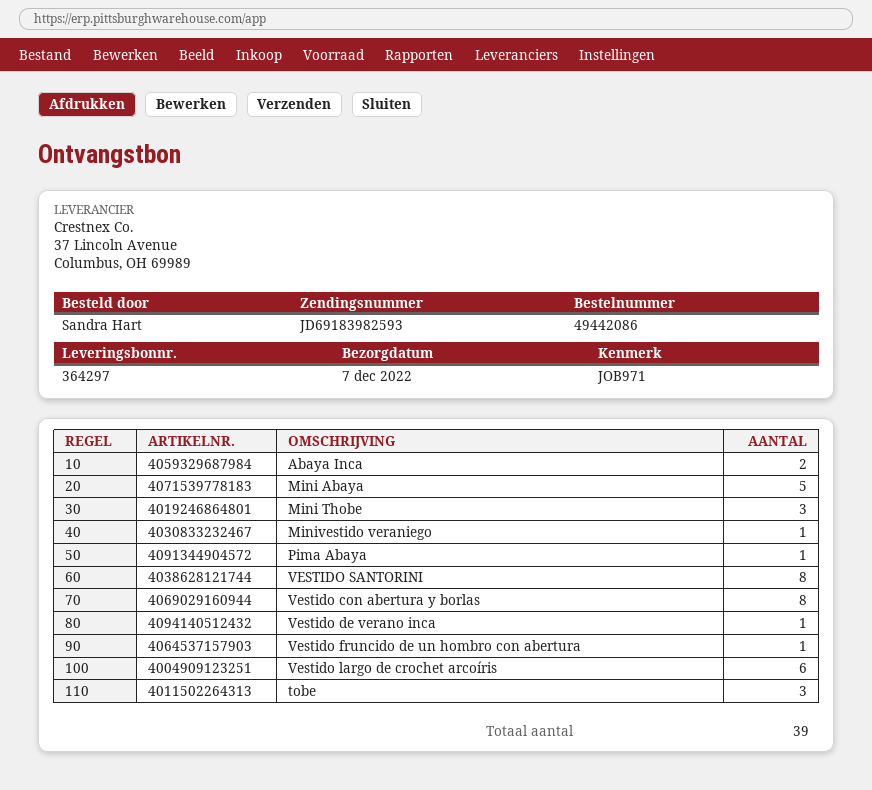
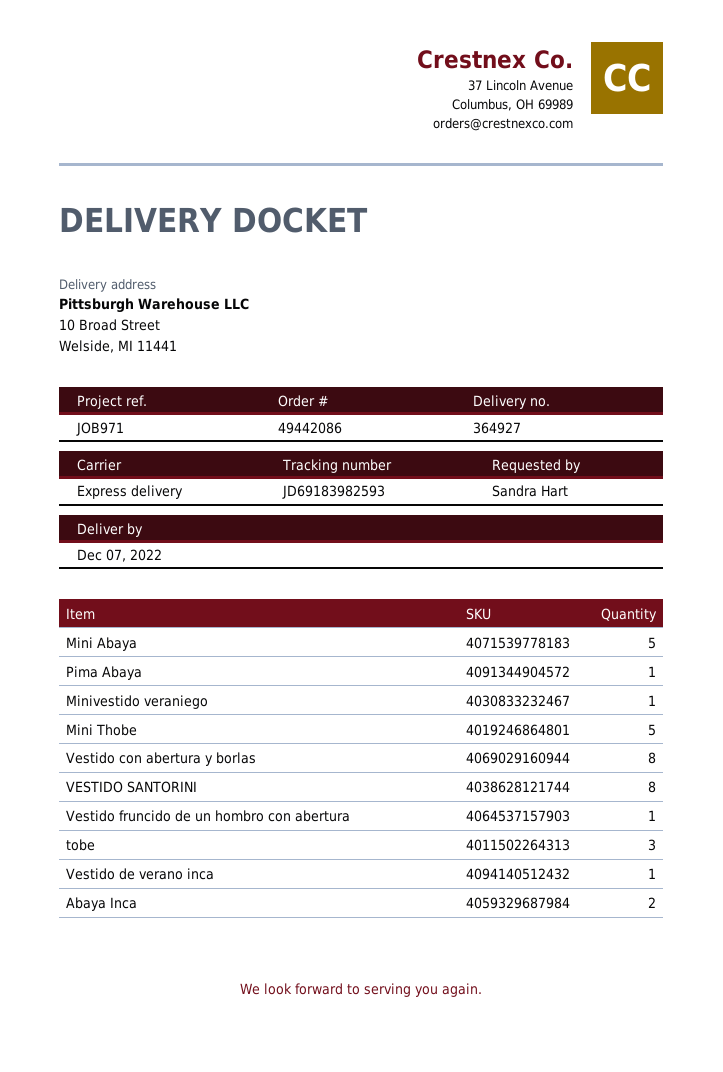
delivery note number: 364297 -> 364927
Mini Thobe: 3 -> 5
Vestido largo de crochet arcoíris: 6 -> none

